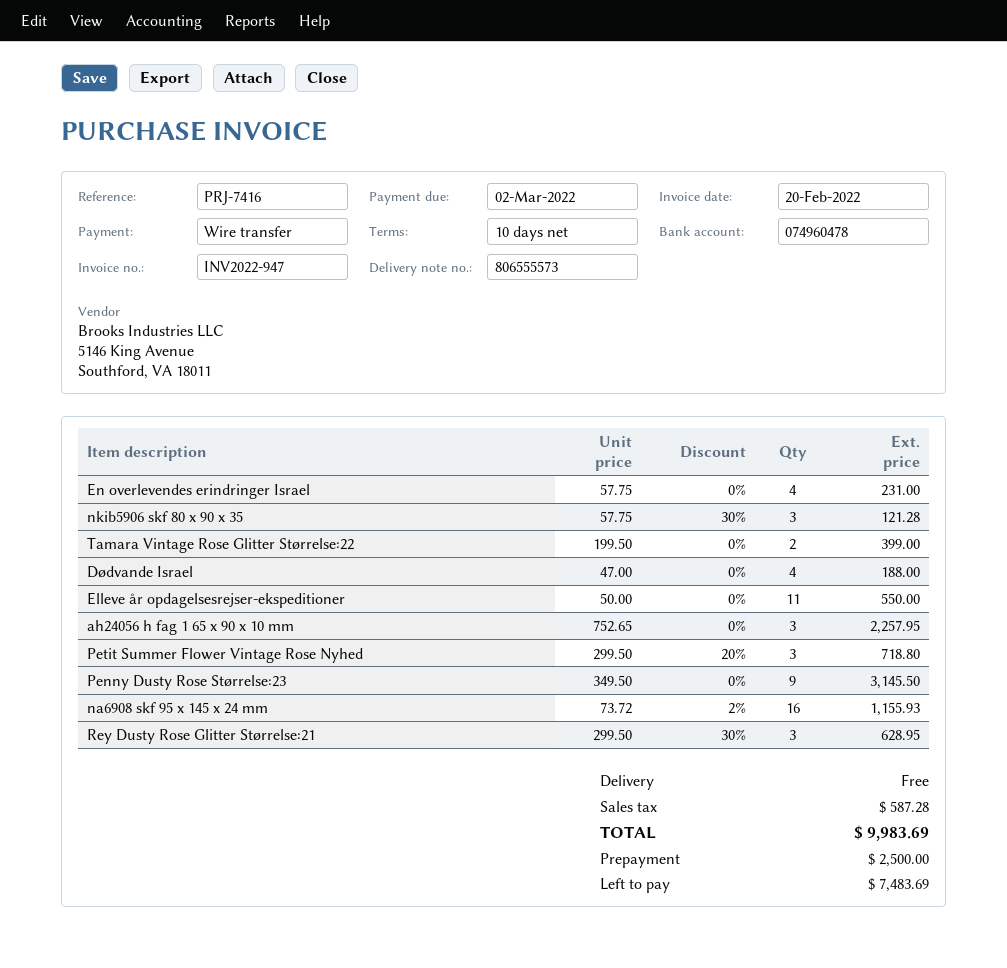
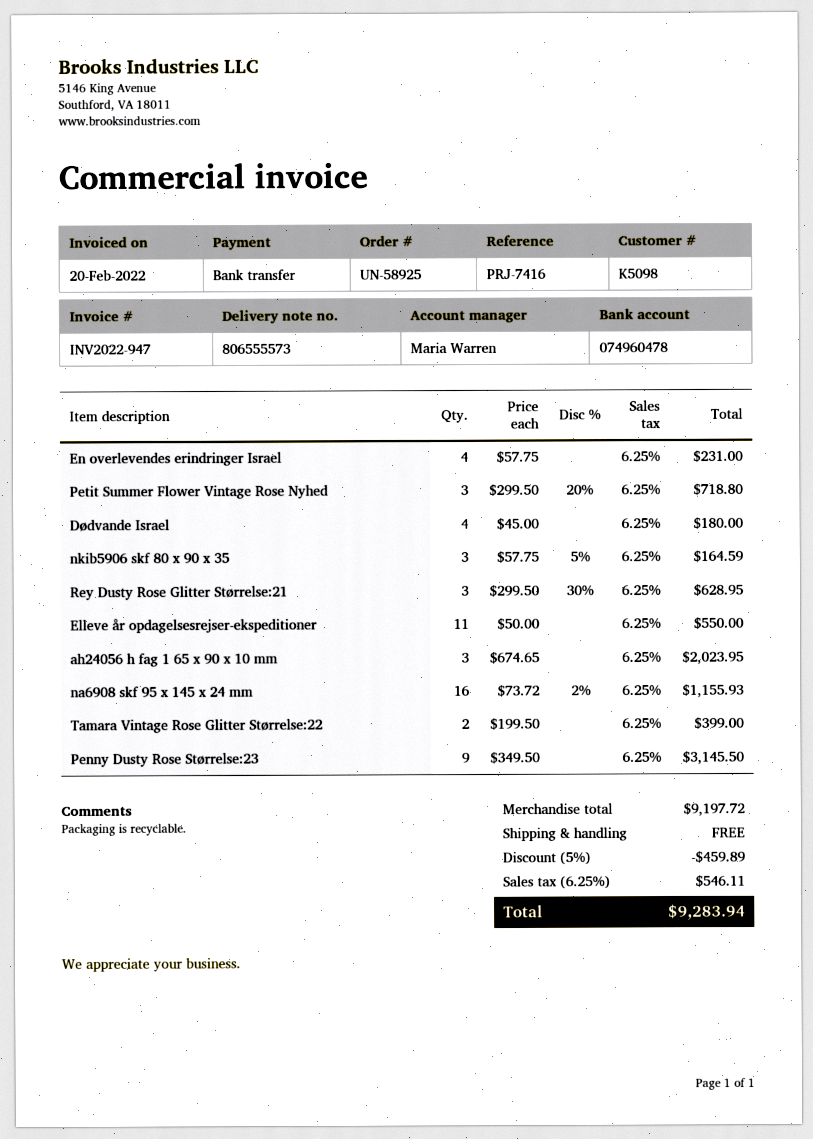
nkib5906 skf 80 x 90 x 35: 3 x 57.75 - 30% = 121.28 -> 3 x 57.75 - 5% = 164.59
Dødvande Israel: 4 x 47.00 = 188.00 -> 4 x 45.00 = 180.00
ah24056 h fag 1 65 x 90 x 10 mm: 3 x 752.65 = 2257.95 -> 3 x 674.65 = 2023.95
discount: none -> 5% = 459.89
tax: 587.28 -> 546.11
total: 9983.69 -> 9283.94

